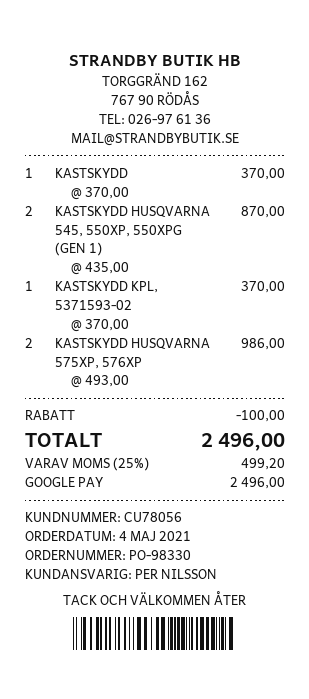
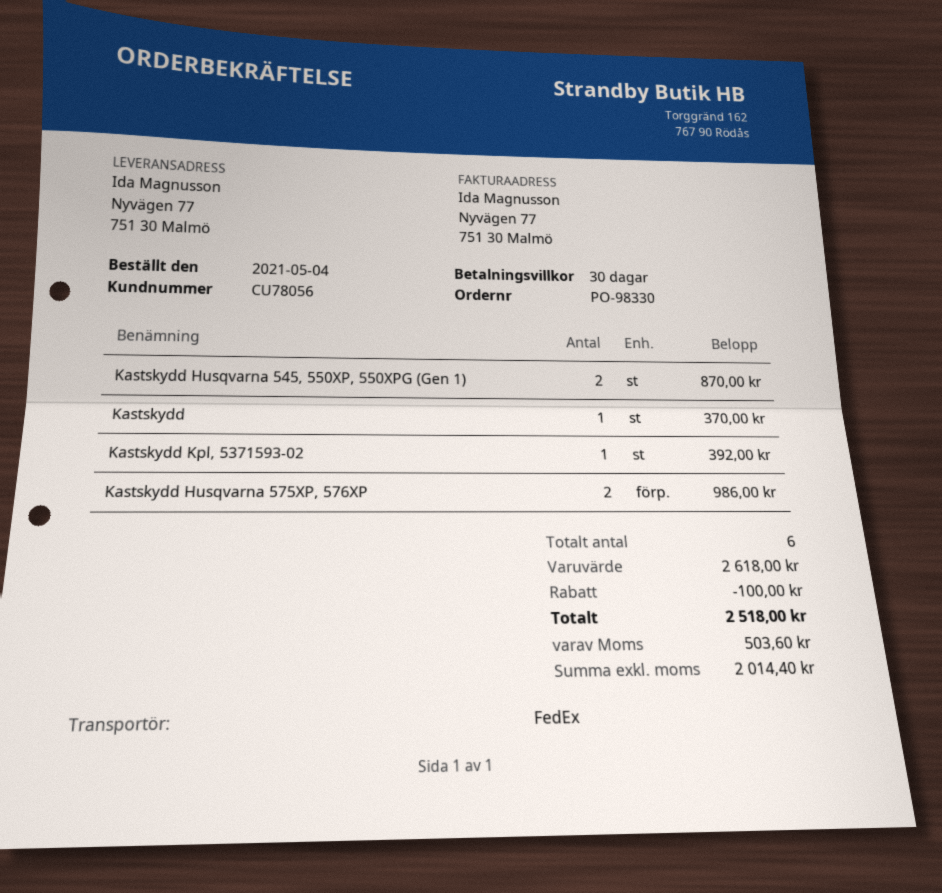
KASTSKYDD KPL, 5371593-02: 1 for 370.00 -> 1 for 392.00
tax: 499.20 -> 503.60
total: 2496.00 -> 2518.00

